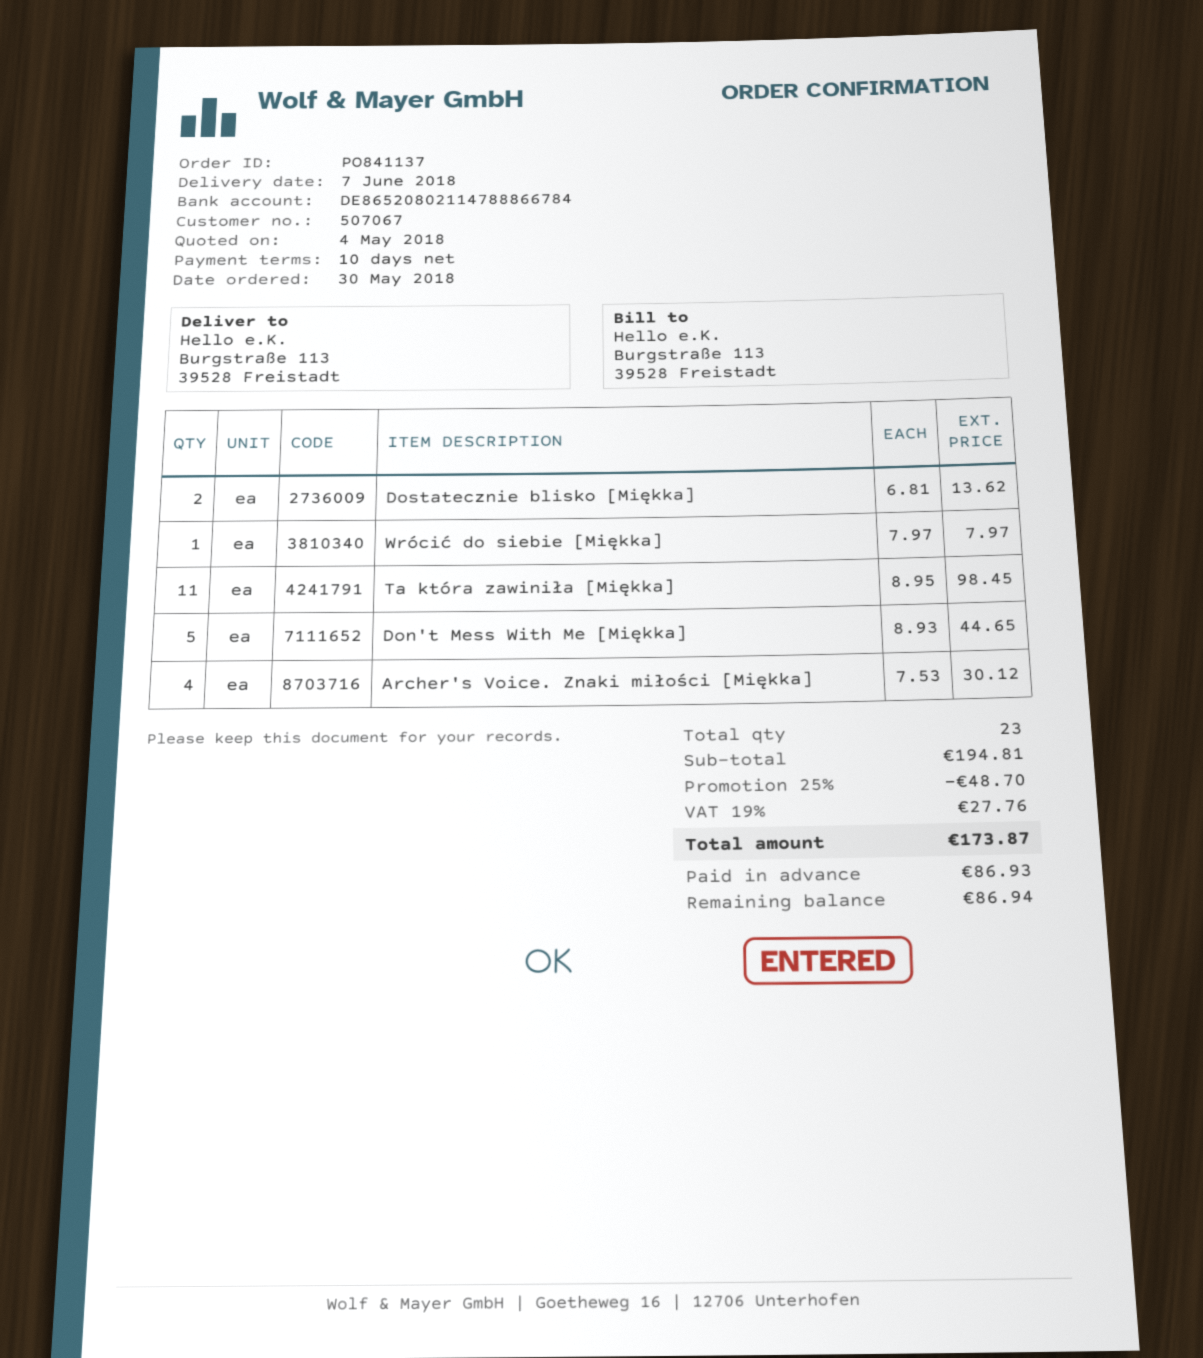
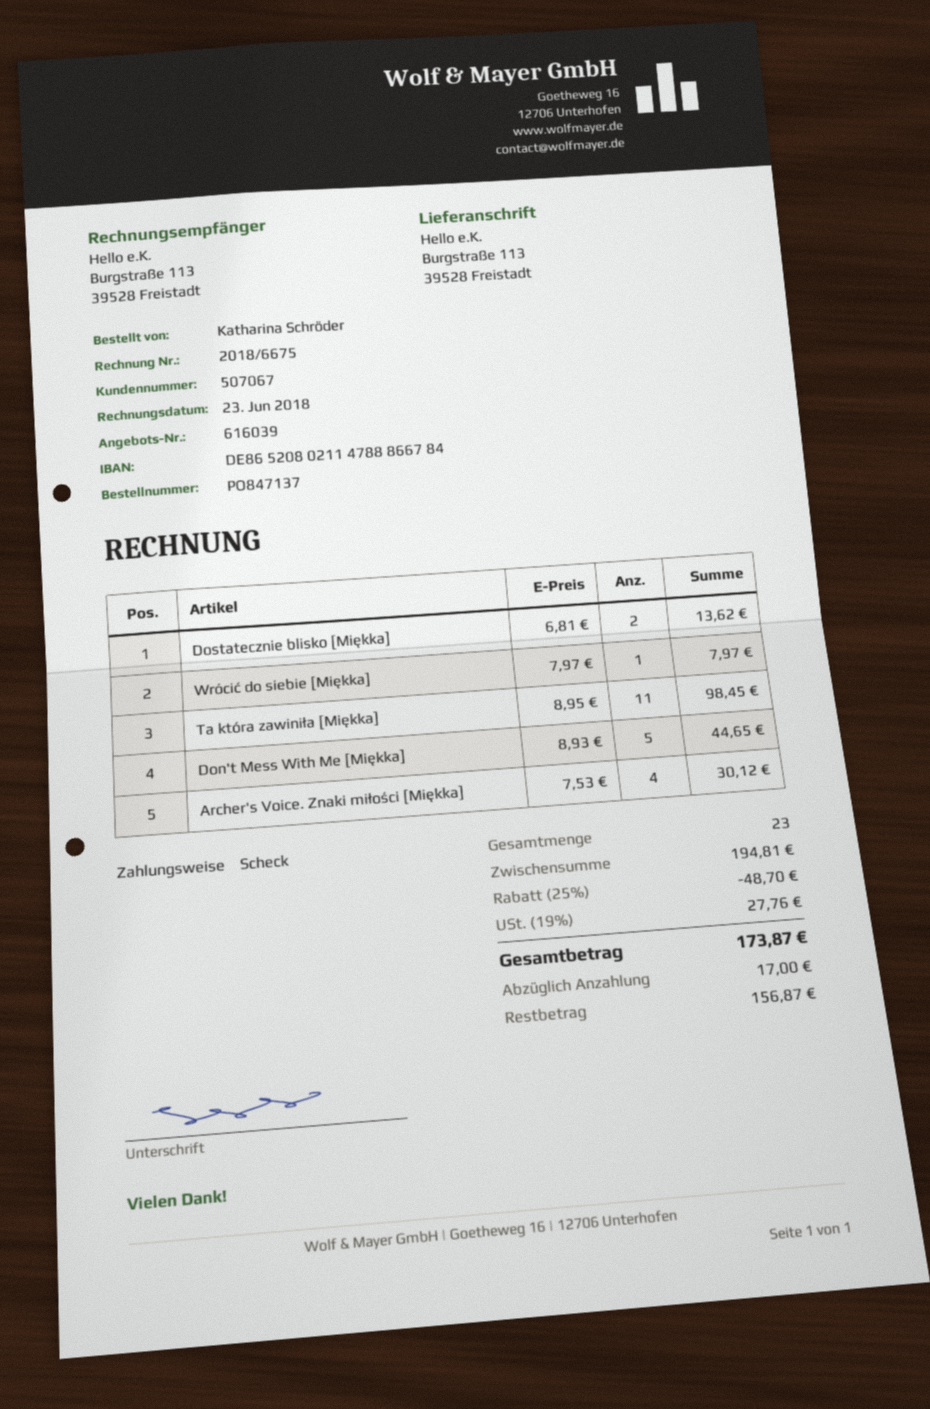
order number: PO841137 -> PO847137
deposit: 86.93 -> 17.00
balance: 86.94 -> 156.87

